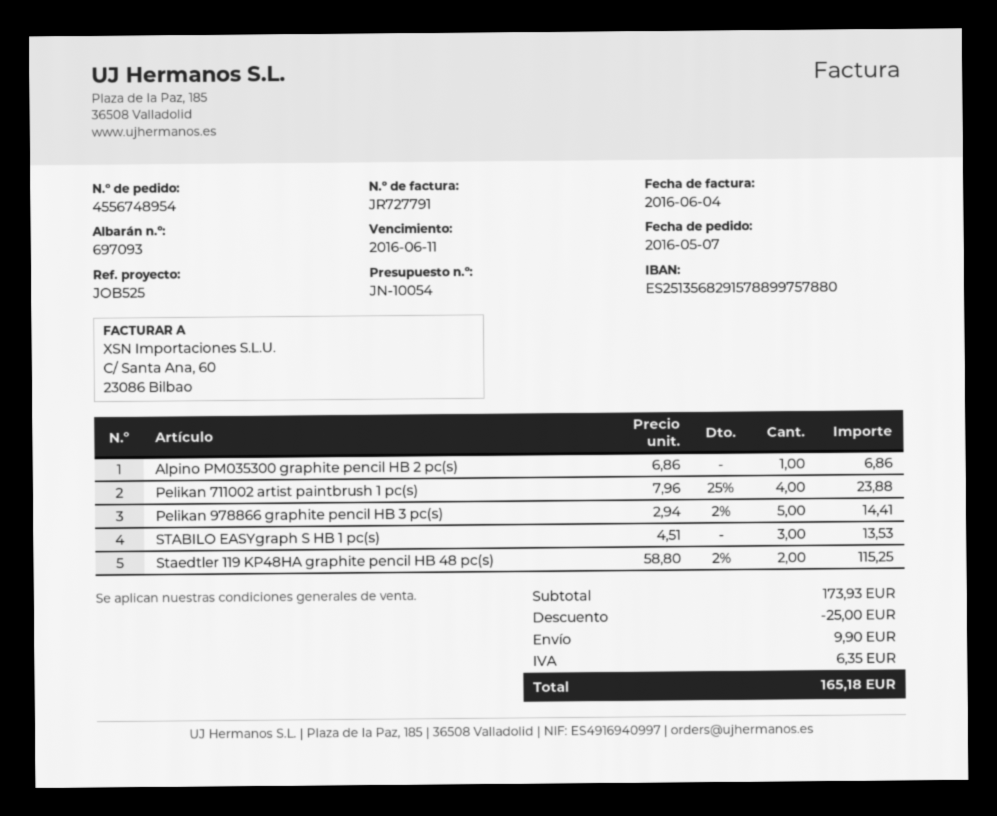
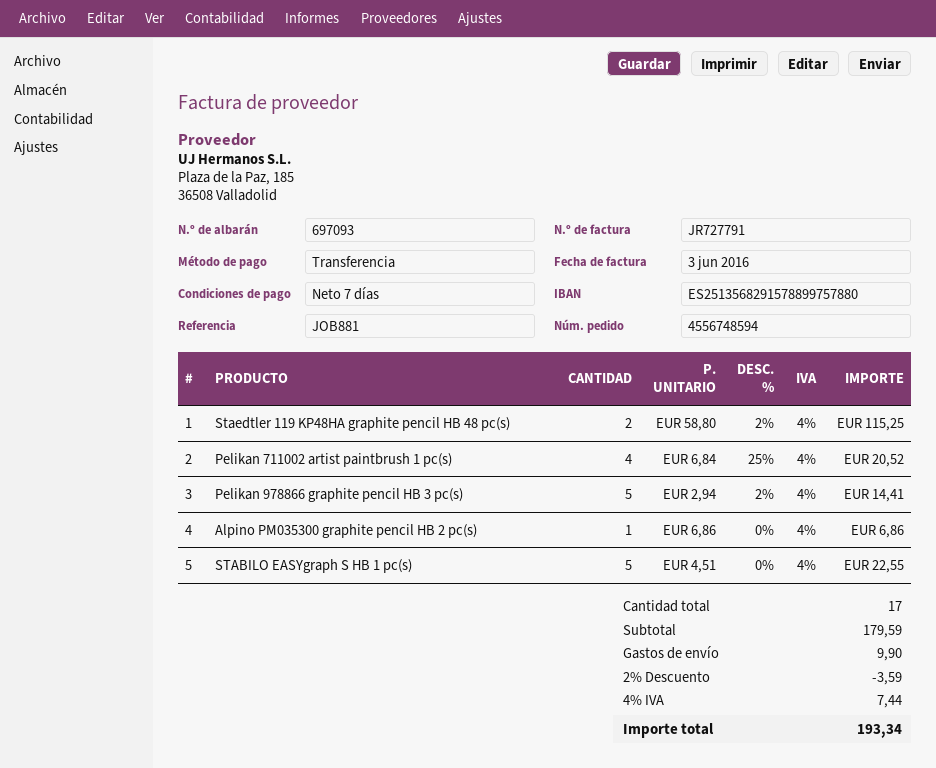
order number: 4556748954 -> 4556748594
invoice date: 2016-06-04 -> 2016-06-03
reference: JOB525 -> JOB881
Pelikan 711002 artist paintbrush 1 pc(s): 4 x 7.96 - 25% = 23.88 -> 4 x 6.84 - 25% = 20.52
STABILO EASYgraph S HB 1 pc(s): 3 x 4.51 = 13.53 -> 5 x 4.51 = 22.55
subtotal: 173.93 -> 179.59
discount: 25.00 -> 3.59
tax: 6.35 -> 7.44
total: 165.18 -> 193.34

